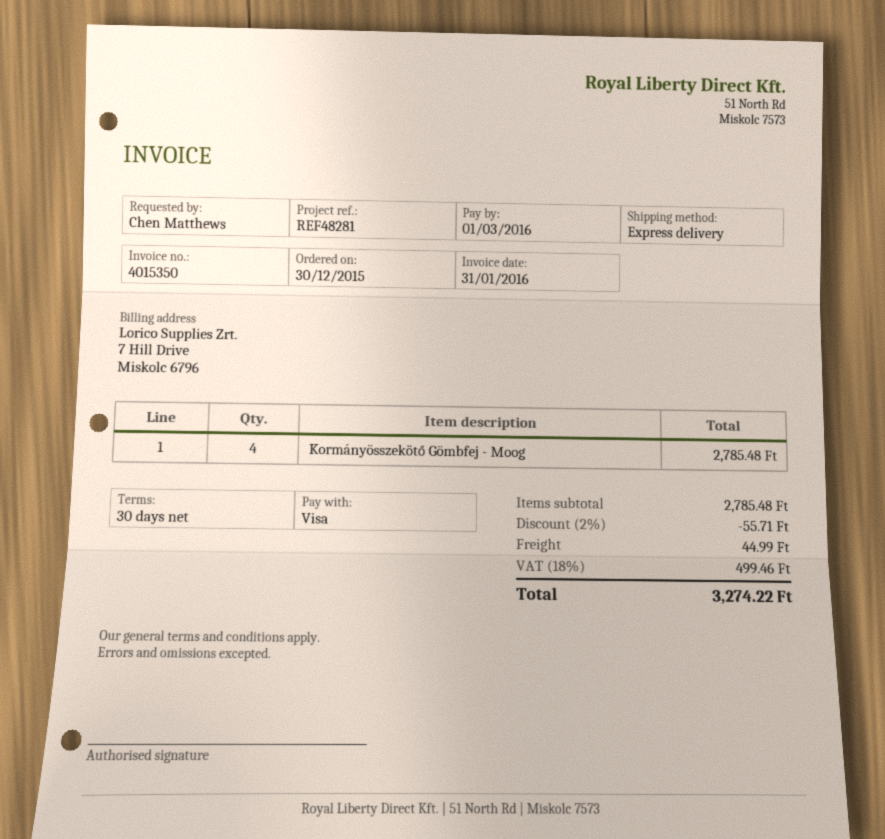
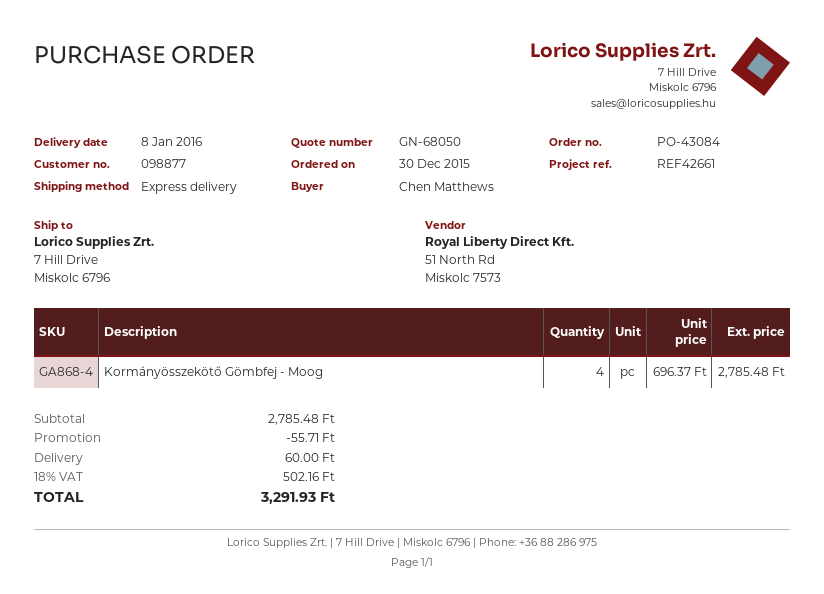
reference: REF48281 -> REF42661
shipping: 44.99 -> 60.00
tax: 18% = 499.46 -> 18% = 502.16
total: 3274.22 -> 3291.93

